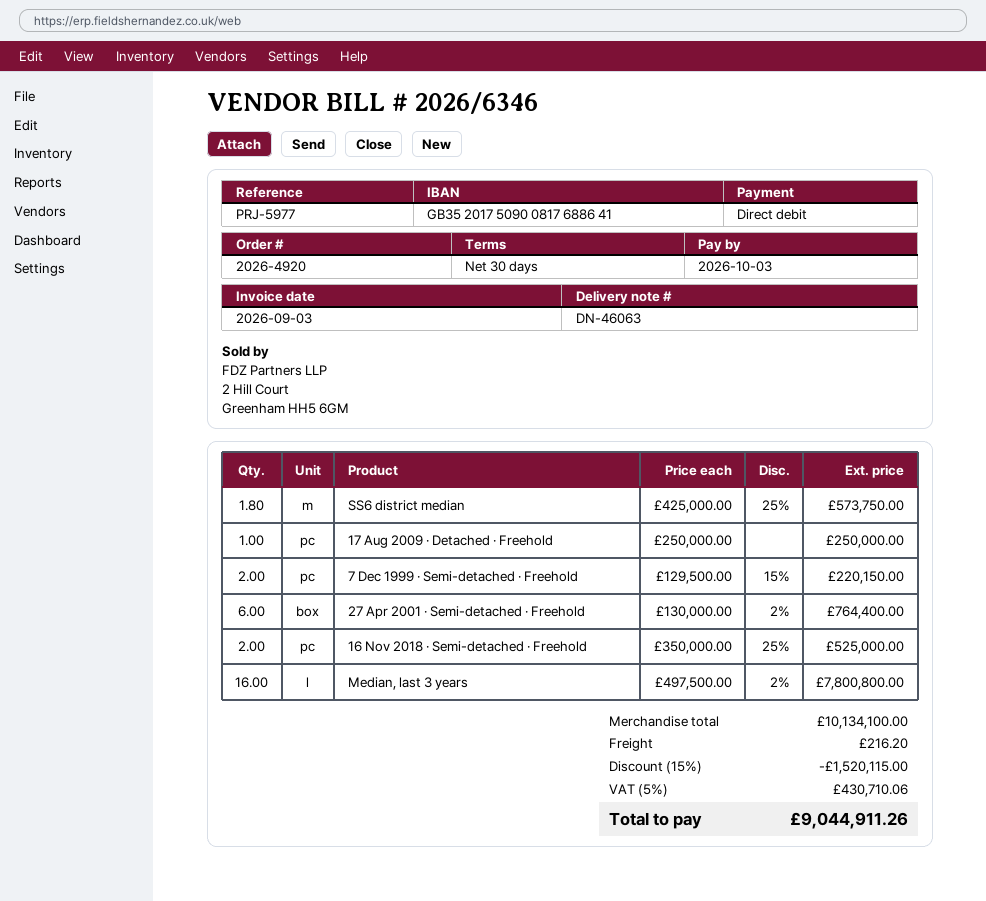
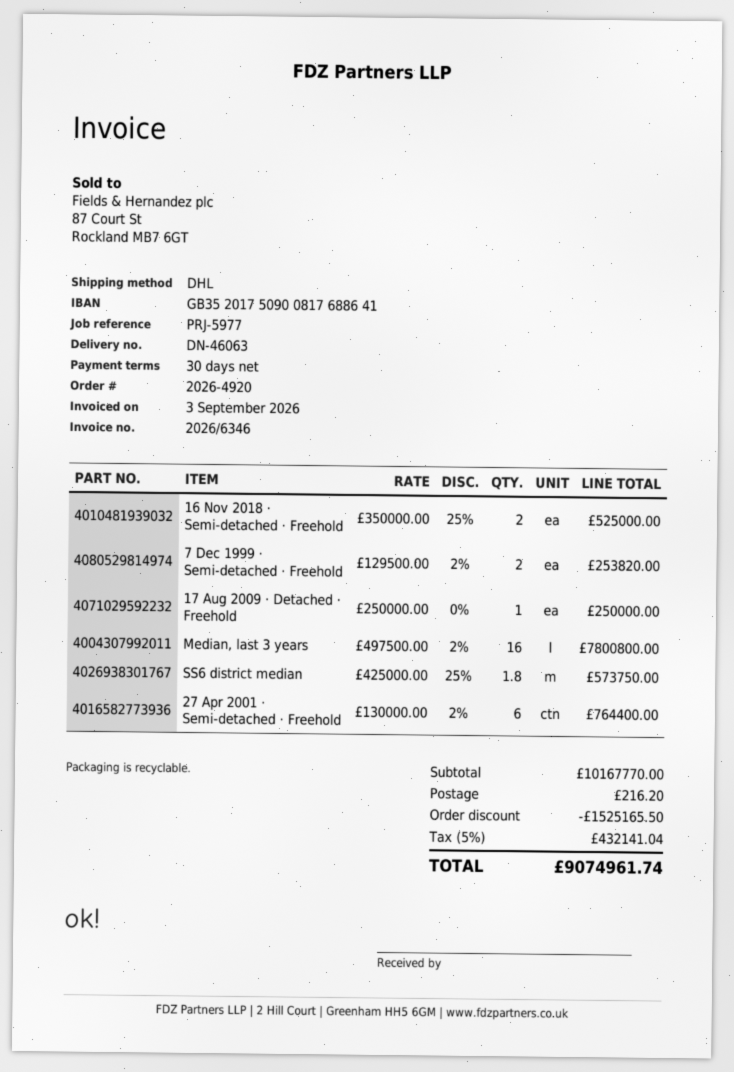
7 Dec 1999 · Semi-detached · Freehold: 2 x 129500.00 - 15% = 220150.00 -> 2 x 129500.00 - 2% = 253820.00
subtotal: 10134100.00 -> 10167770.00
discount: 1520115.00 -> 1525165.50
tax: 5% = 430710.06 -> 5% = 432141.04
total: 9044911.26 -> 9074961.74

